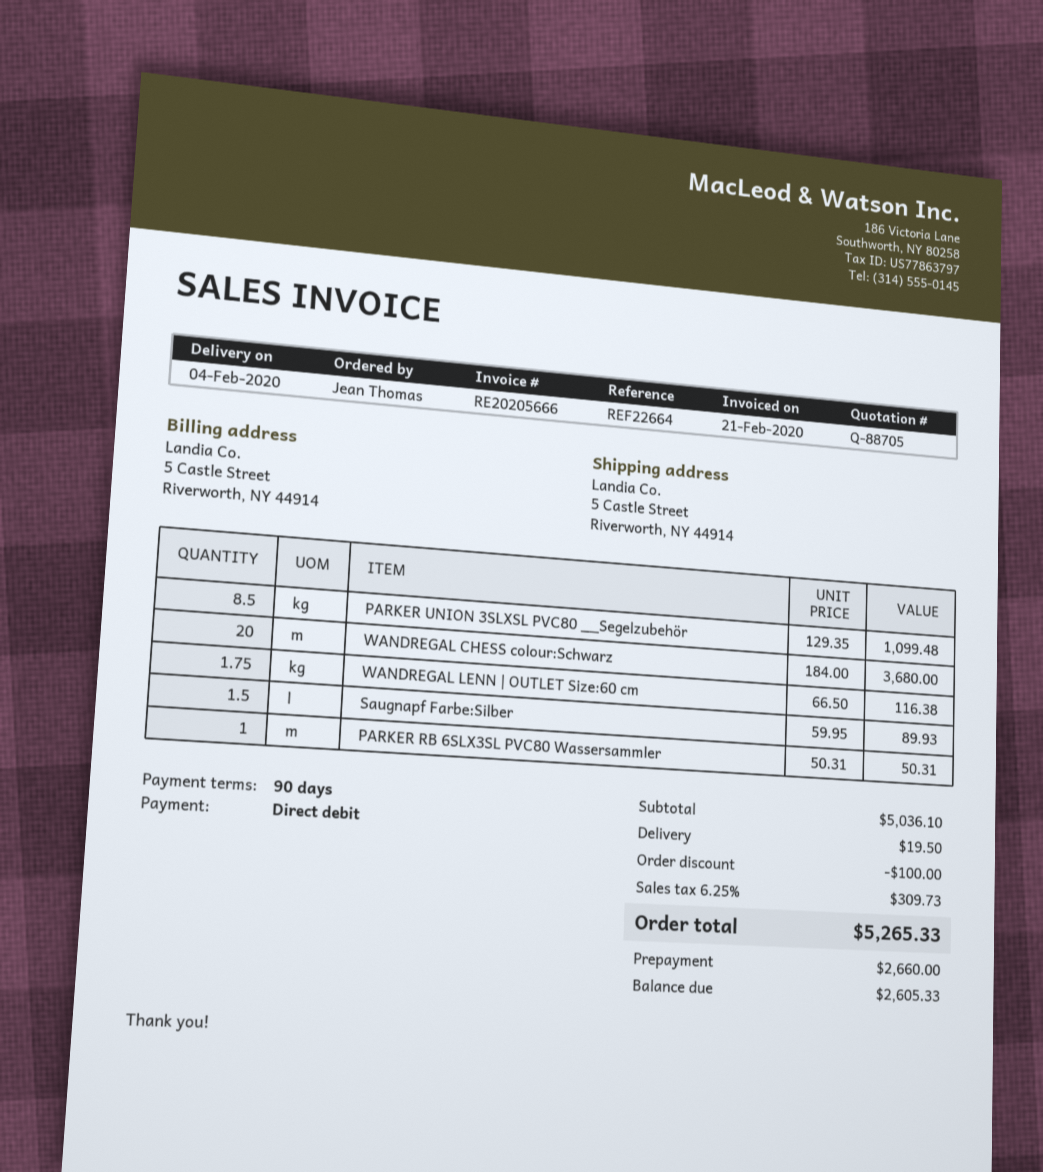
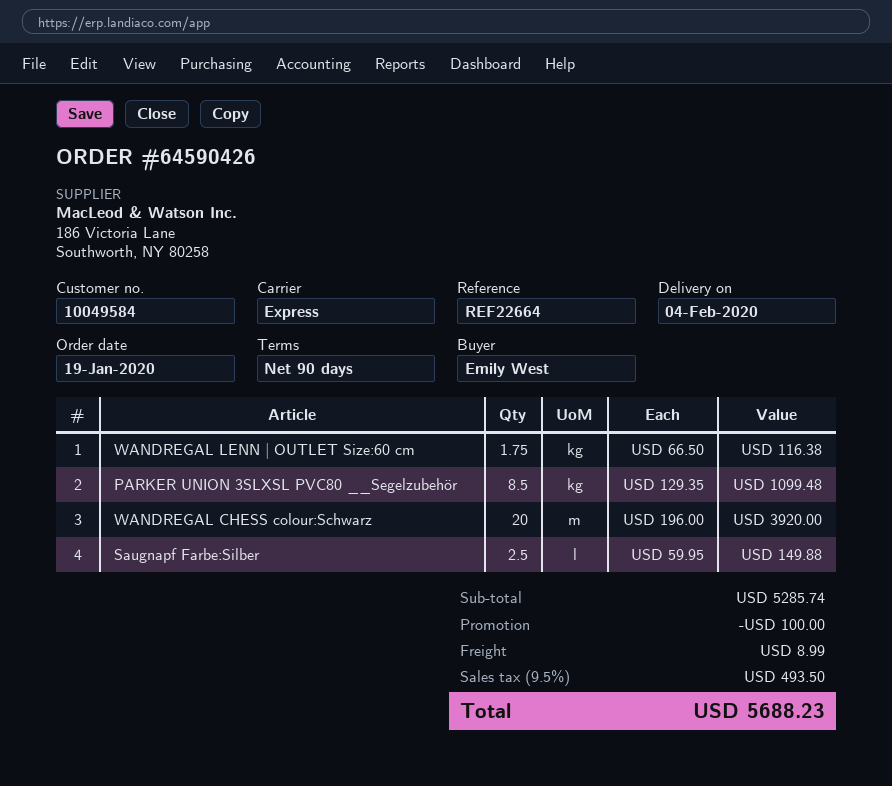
ordered by: Jean Thomas -> Emily West
WANDREGAL CHESS colour:Schwarz: 20 x 184.00 = 3680.00 -> 20 x 196.00 = 3920.00
Saugnapf Farbe:Silber: 1.5 x 59.95 = 89.93 -> 2.5 x 59.95 = 149.88
PARKER RB 6SLX3SL PVC80 Wassersammler: 1 x 50.31 = 50.31 -> none
subtotal: 5036.10 -> 5285.74
shipping: 19.50 -> 8.99
tax: 6.25% = 309.73 -> 9.5% = 493.50
total: 5265.33 -> 5688.23

